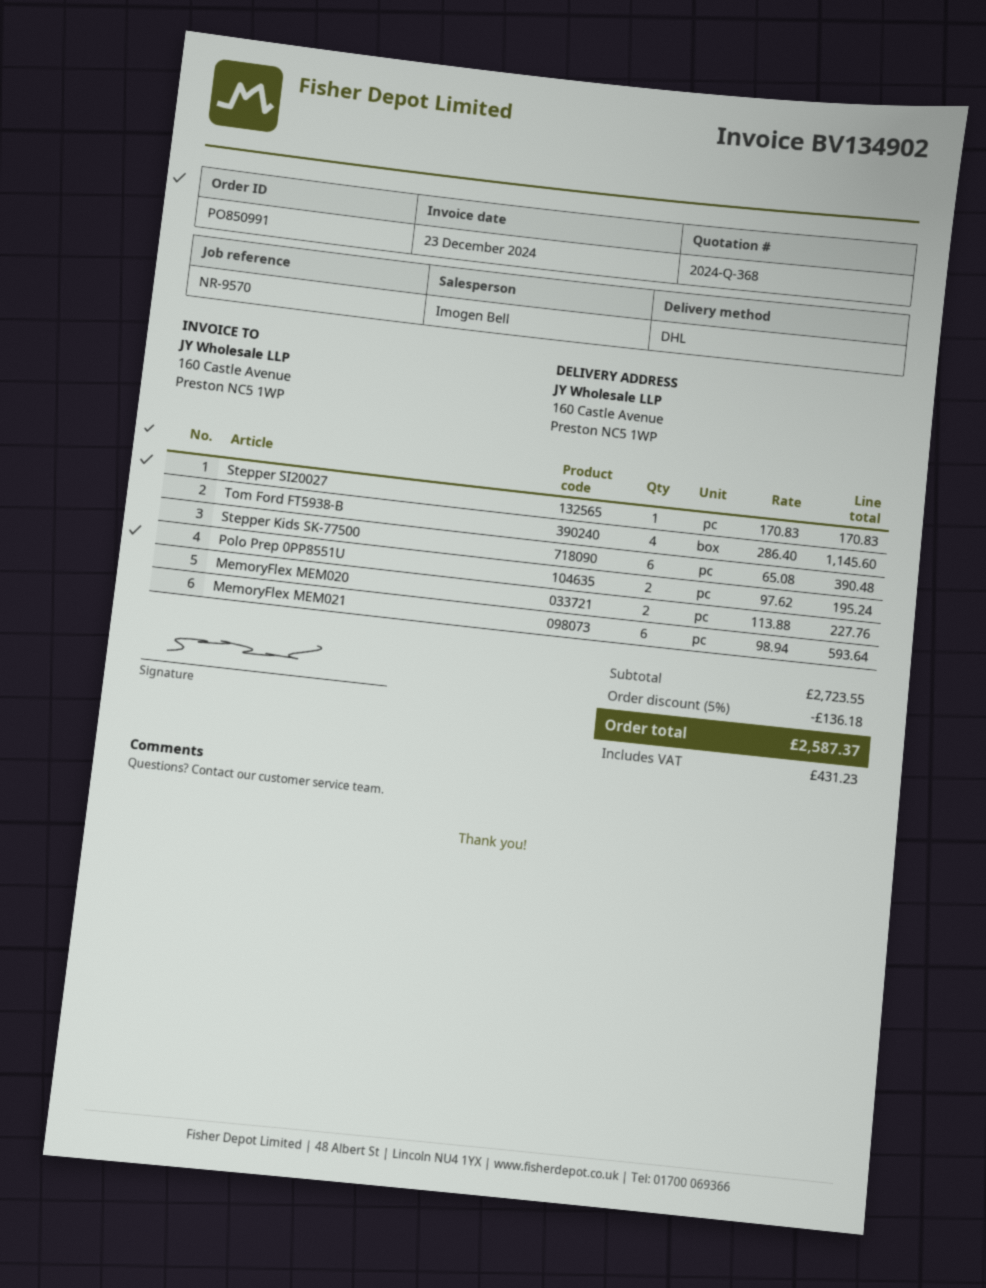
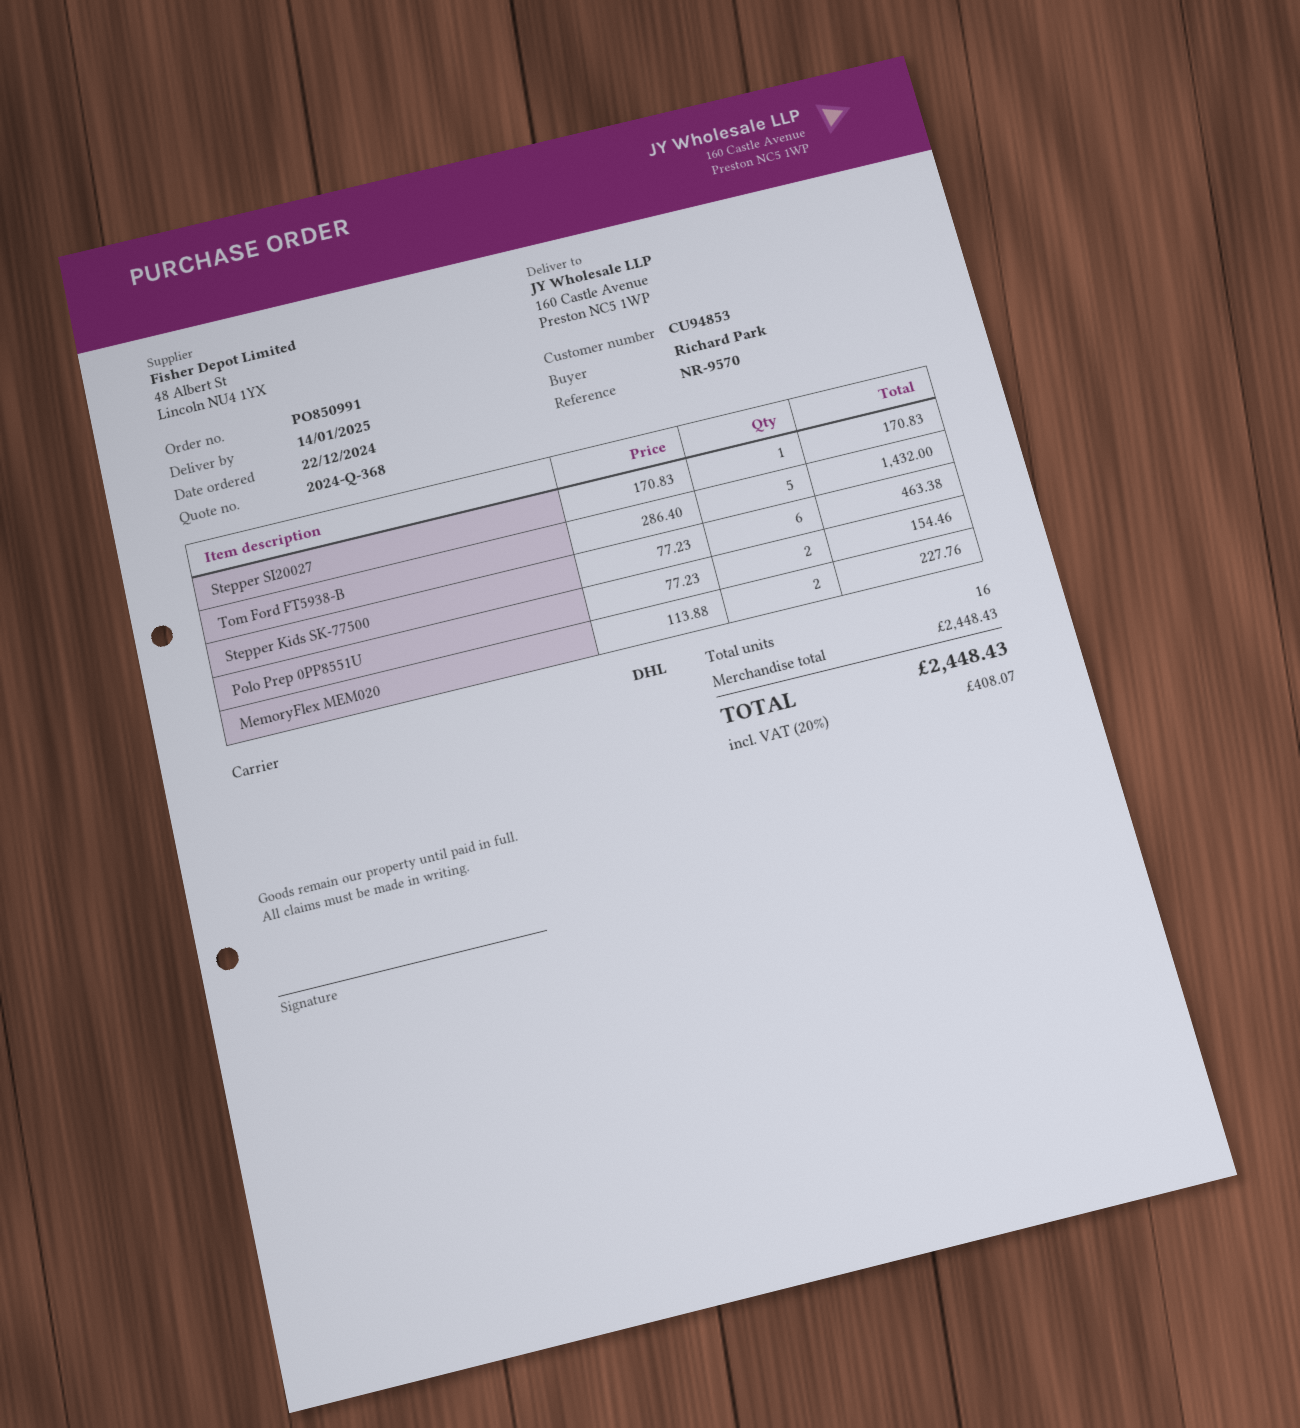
Tom Ford FT5938-B: 4 x 286.40 = 1145.60 -> 5 x 286.40 = 1432.00
Stepper Kids SK-77500: 6 x 65.08 = 390.48 -> 6 x 77.23 = 463.38
Polo Prep 0PP8551U: 2 x 97.62 = 195.24 -> 2 x 77.23 = 154.46
MemoryFlex MEM021: 6 x 98.94 = 593.64 -> none
subtotal: 2723.55 -> 2448.43
discount: 5% = 136.18 -> none
tax: 431.23 -> 408.07
total: 2587.37 -> 2448.43

